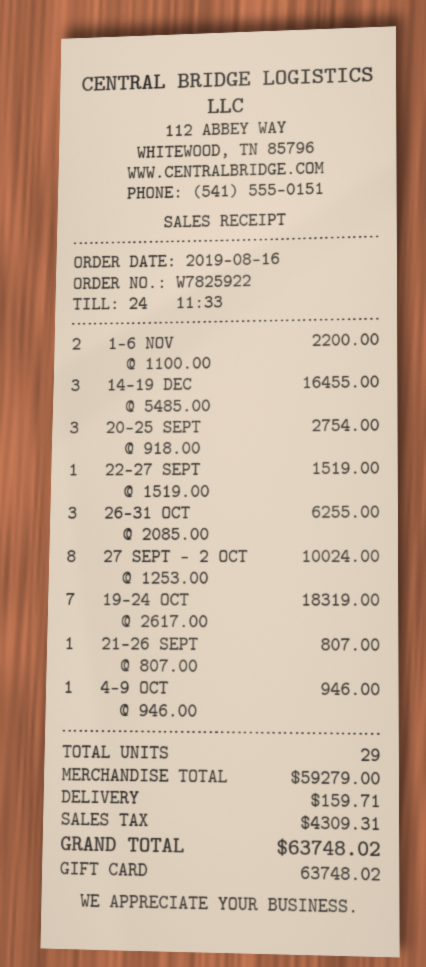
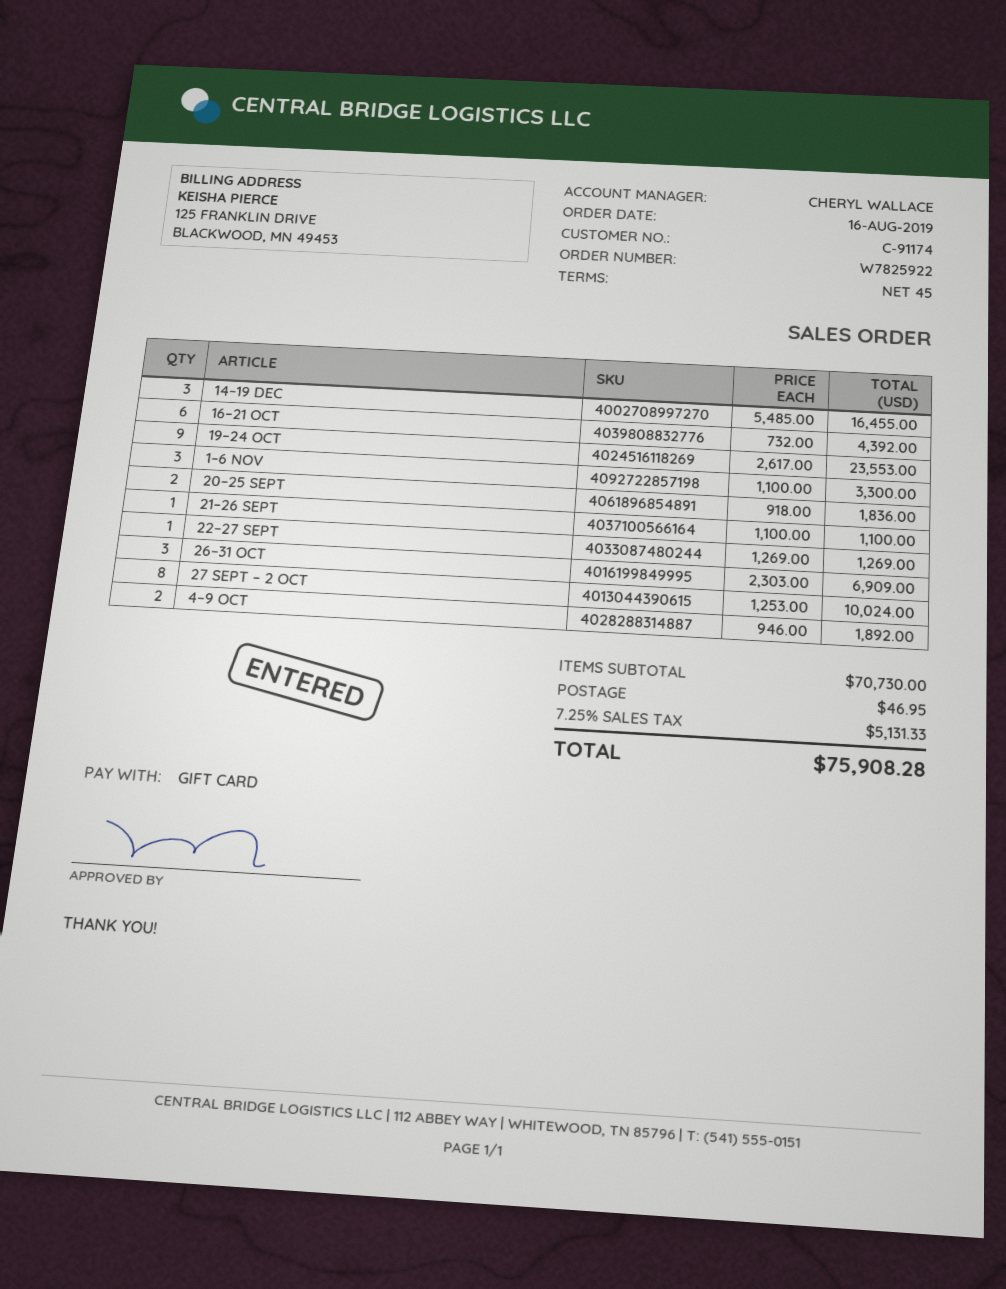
1–6 NOV: 2 x 1100.00 = 2200.00 -> 3 x 1100.00 = 3300.00
20–25 SEPT: 3 x 918.00 = 2754.00 -> 2 x 918.00 = 1836.00
22–27 SEPT: 1 x 1519.00 = 1519.00 -> 1 x 1269.00 = 1269.00
26–31 OCT: 3 x 2085.00 = 6255.00 -> 3 x 2303.00 = 6909.00
19–24 OCT: 7 x 2617.00 = 18319.00 -> 9 x 2617.00 = 23553.00
21–26 SEPT: 1 x 807.00 = 807.00 -> 1 x 1100.00 = 1100.00
4–9 OCT: 1 x 946.00 = 946.00 -> 2 x 946.00 = 1892.00
16–21 OCT: none -> 6 x 732.00 = 4392.00
subtotal: 59279.00 -> 70730.00
shipping: 159.71 -> 46.95
tax: 4309.31 -> 5131.33
total: 63748.02 -> 75908.28

